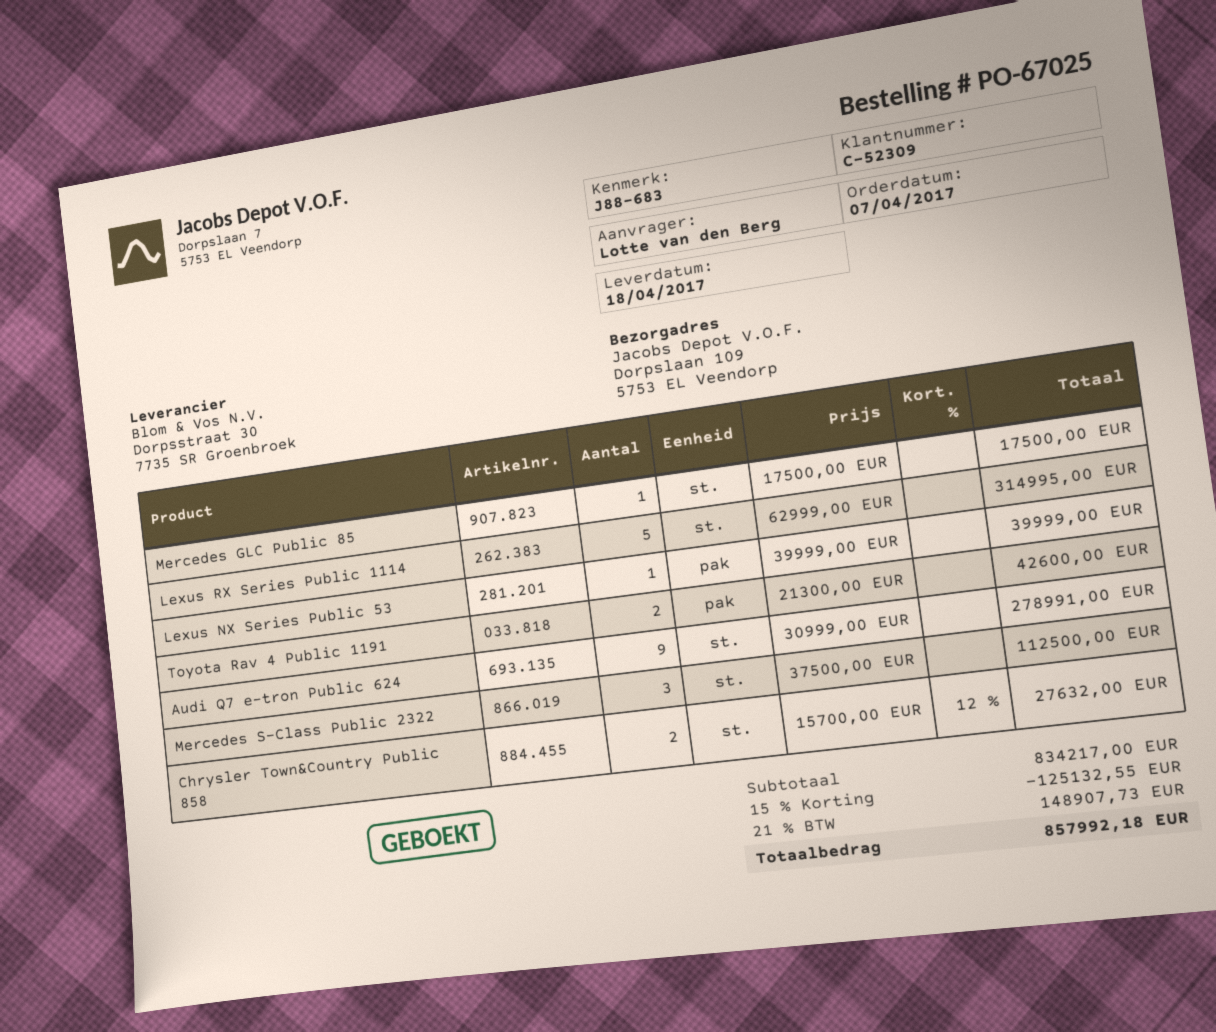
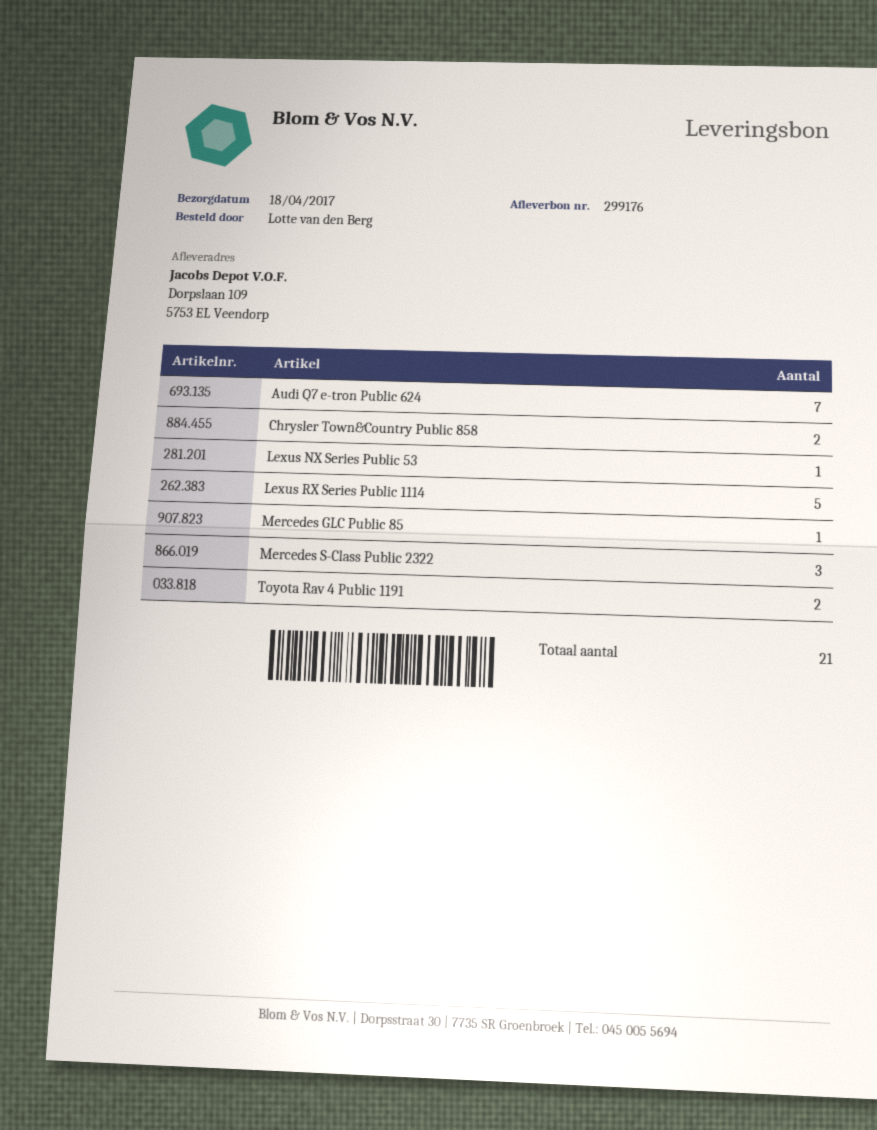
Audi Q7 e-tron Public 624: 9 -> 7

